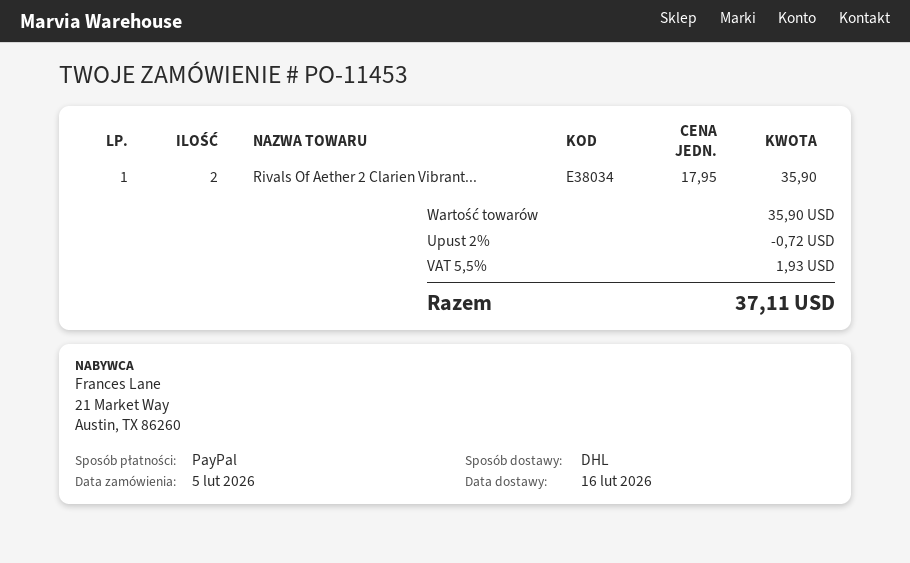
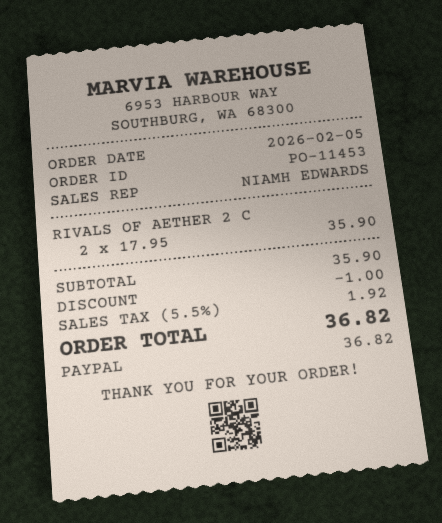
discount: 0.72 -> 1.00
tax: 5.5% = 1.93 -> 5.5% = 1.92
total: 37.11 -> 36.82

